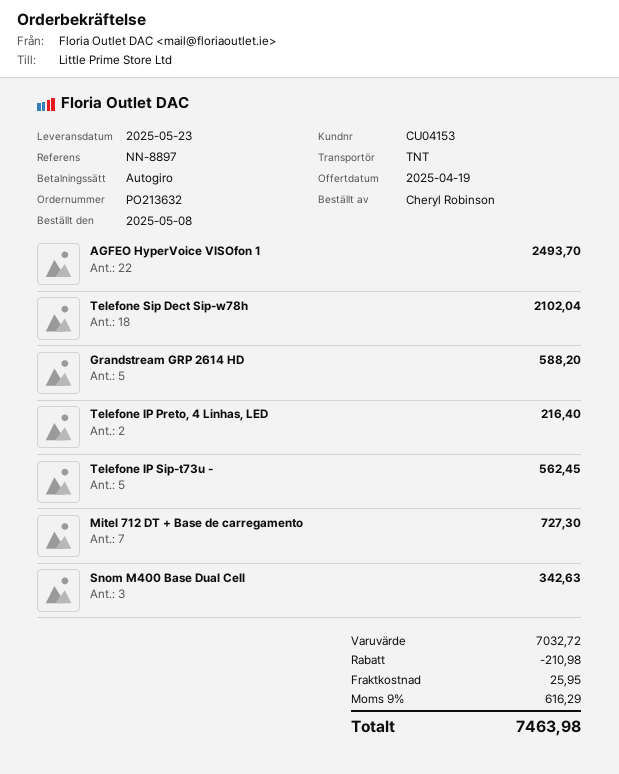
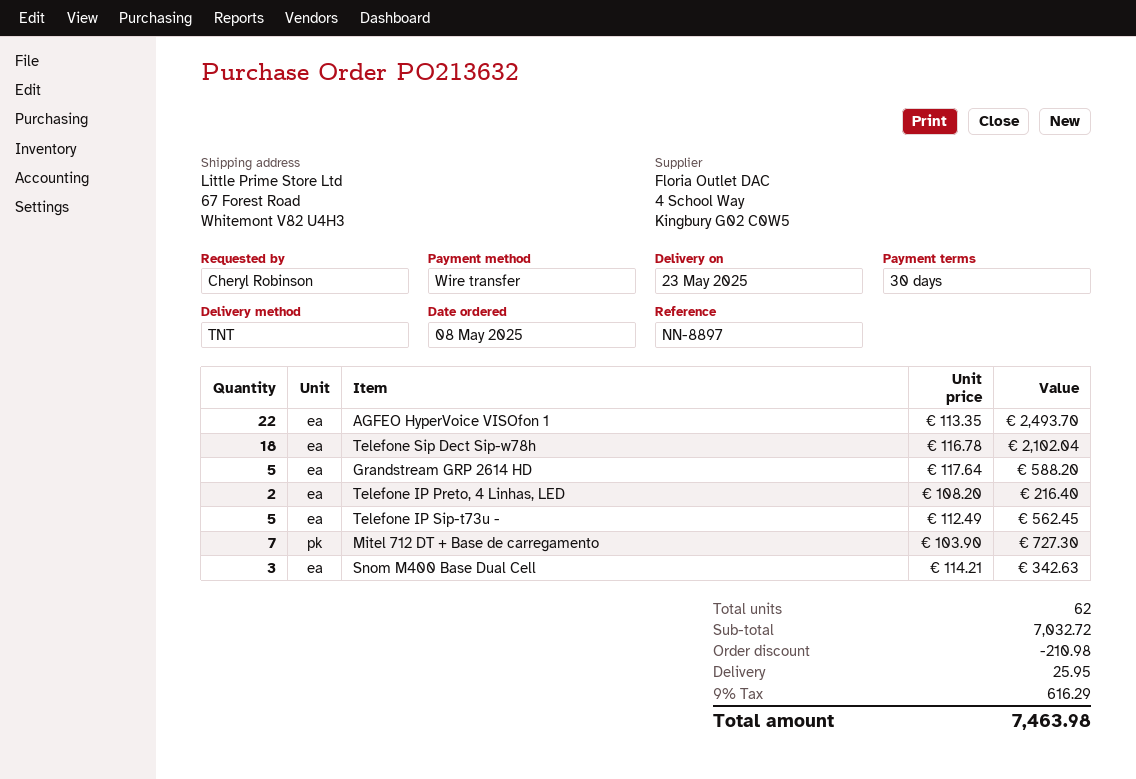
payment method: direct debit -> bank transfer

